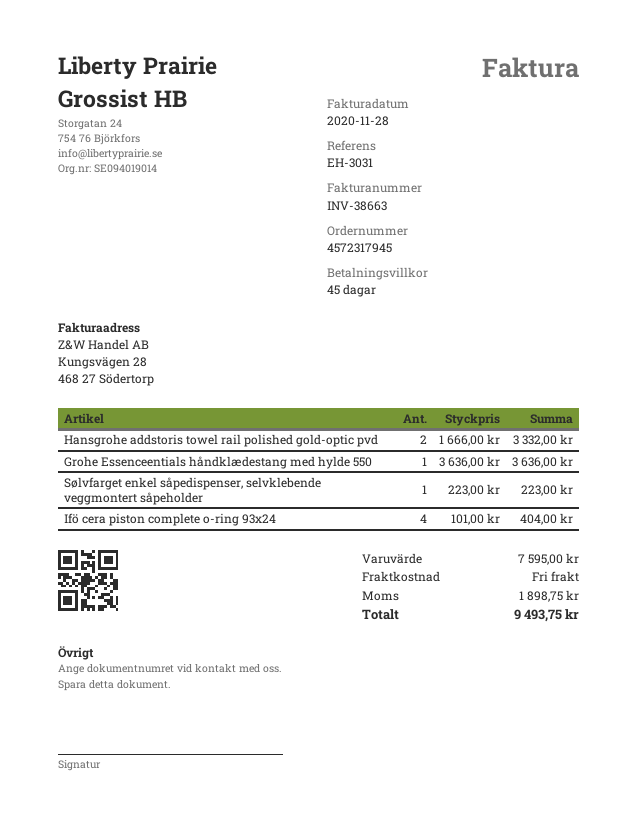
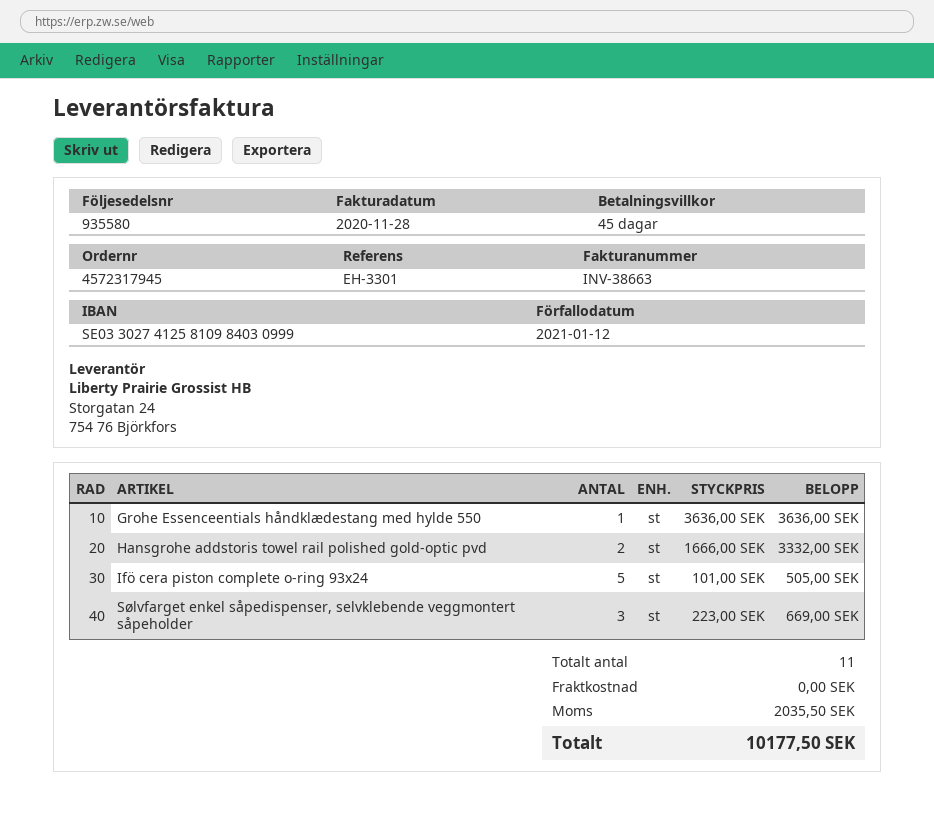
reference: EH-3031 -> EH-3301
Sølvfarget enkel såpedispenser, selvklebende veggmontert såpeholder: 1 x 223.00 = 223.00 -> 3 x 223.00 = 669.00
Ifö cera piston complete o-ring 93x24: 4 x 101.00 = 404.00 -> 5 x 101.00 = 505.00
tax: 1898.75 -> 2035.50
total: 9493.75 -> 10177.50

